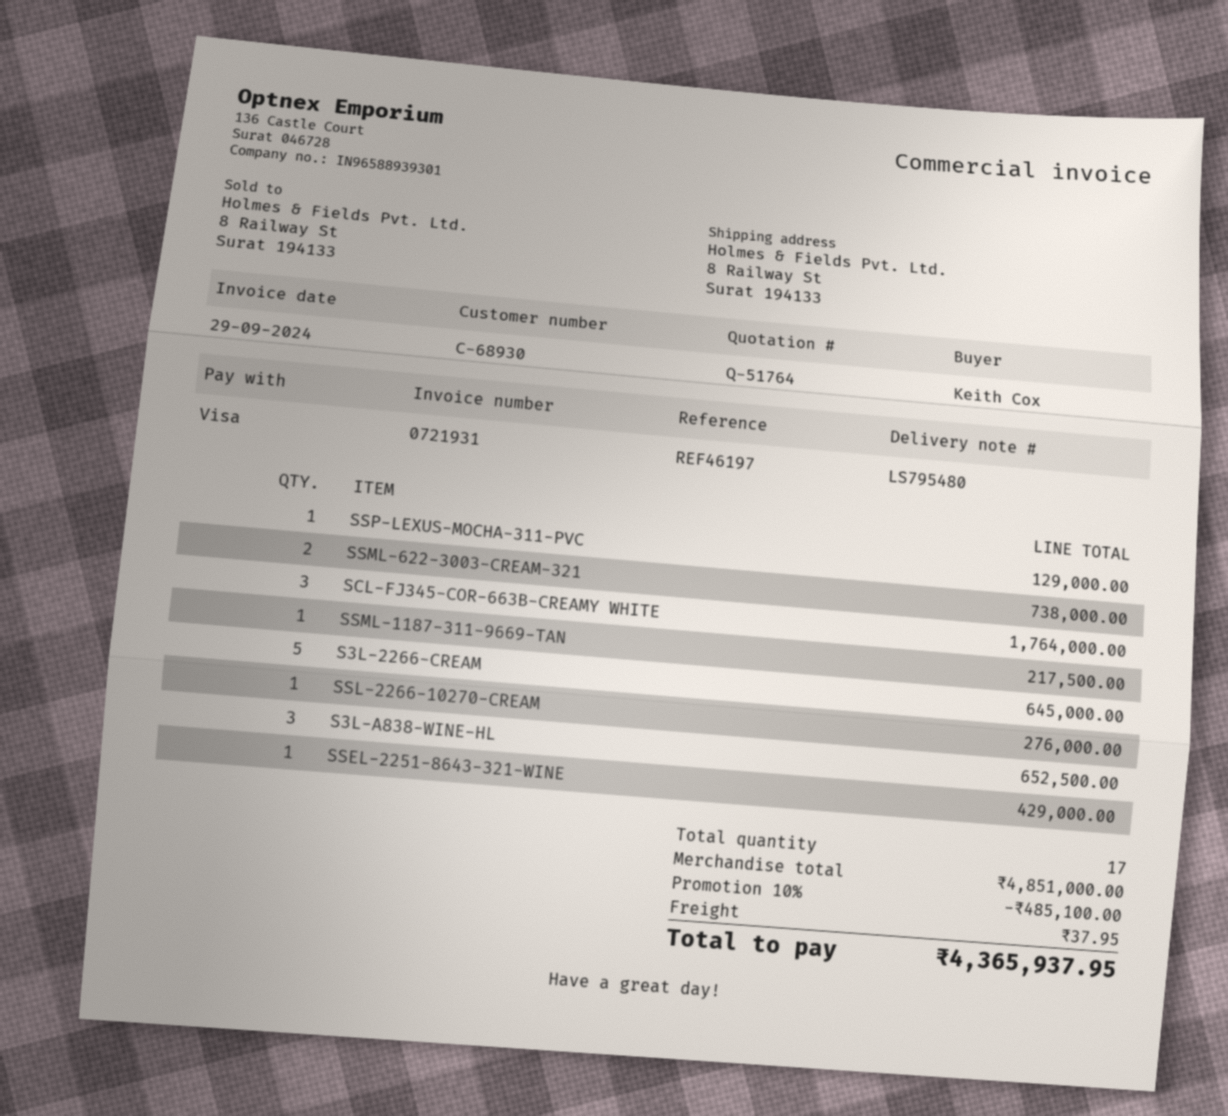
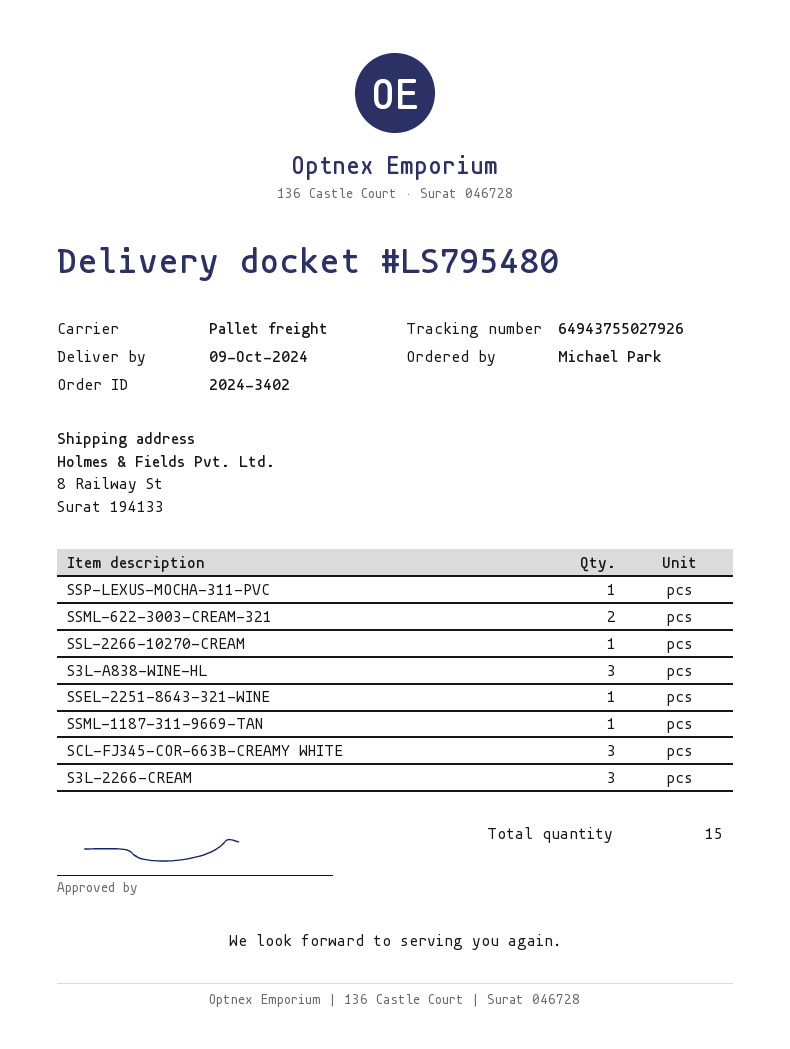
ordered by: Keith Cox -> Michael Park
S3L-2266-CREAM: 5 -> 3
total quantity: 17 -> 15

